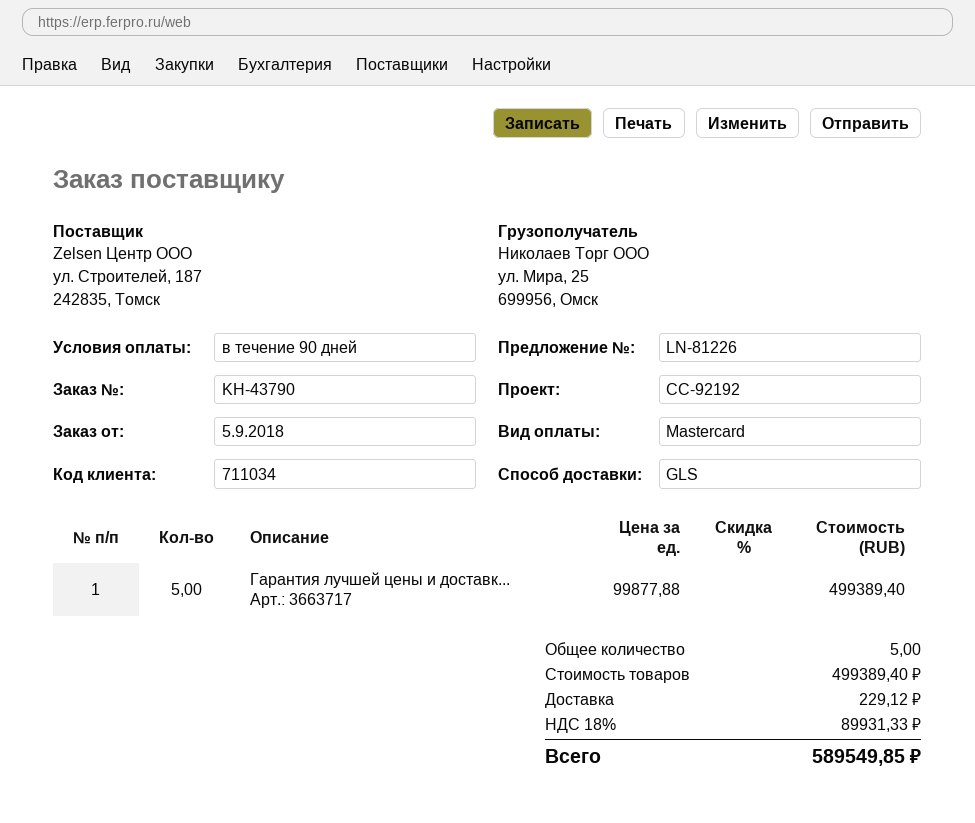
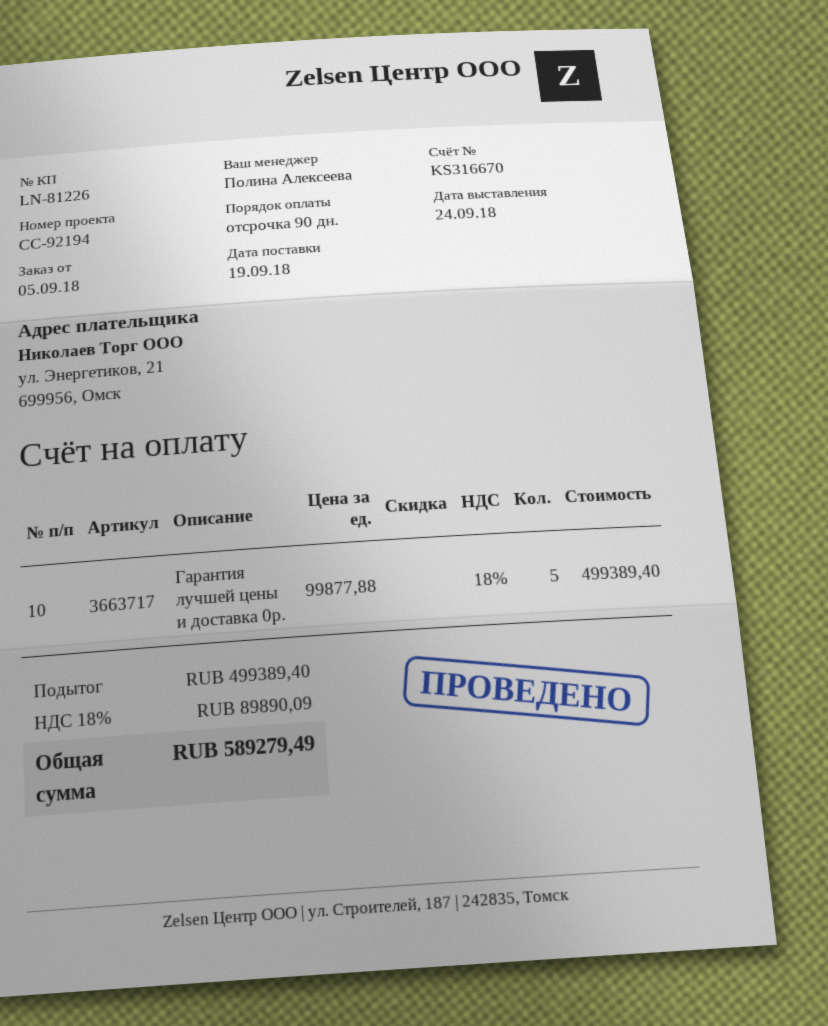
reference: CC-92192 -> CC-92194
shipping: 229.12 -> none
tax: 18% = 89931.33 -> 18% = 89890.09
total: 589549.85 -> 589279.49

